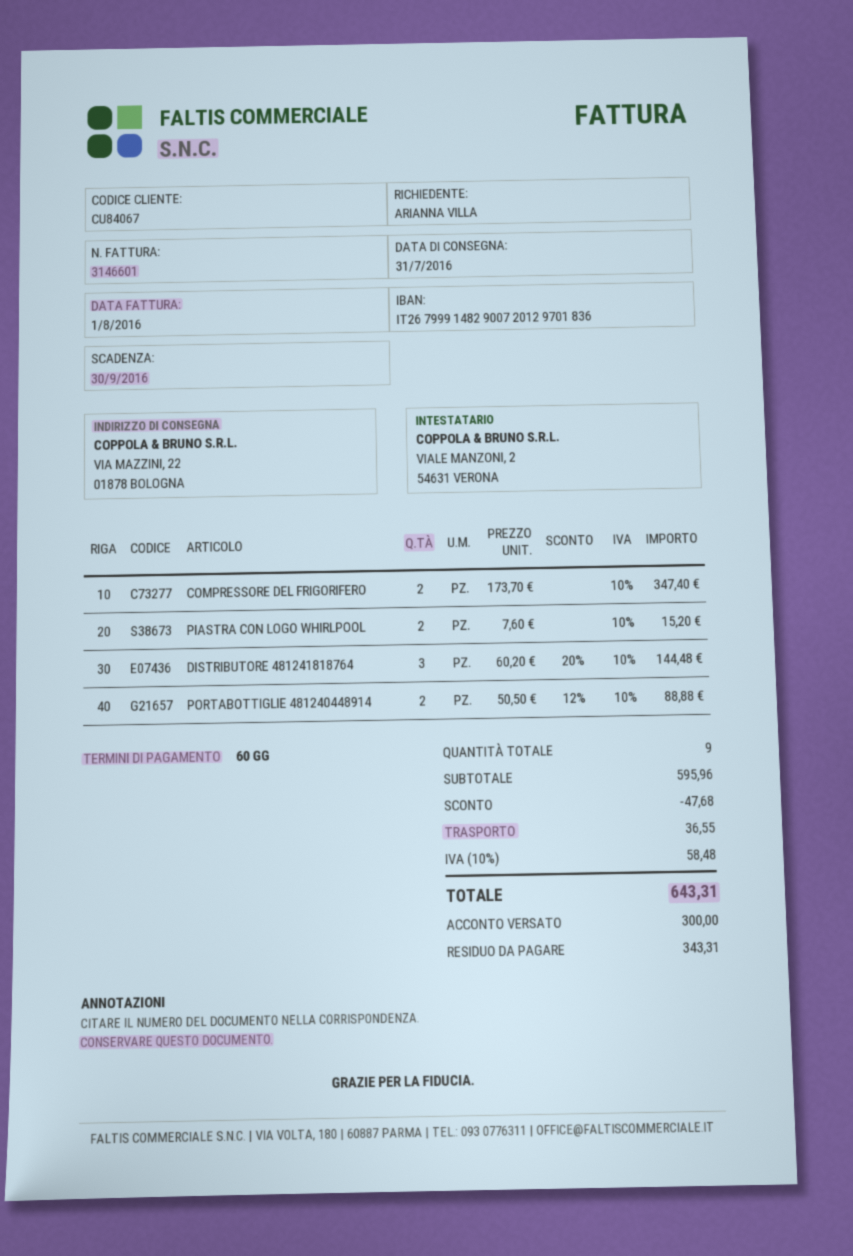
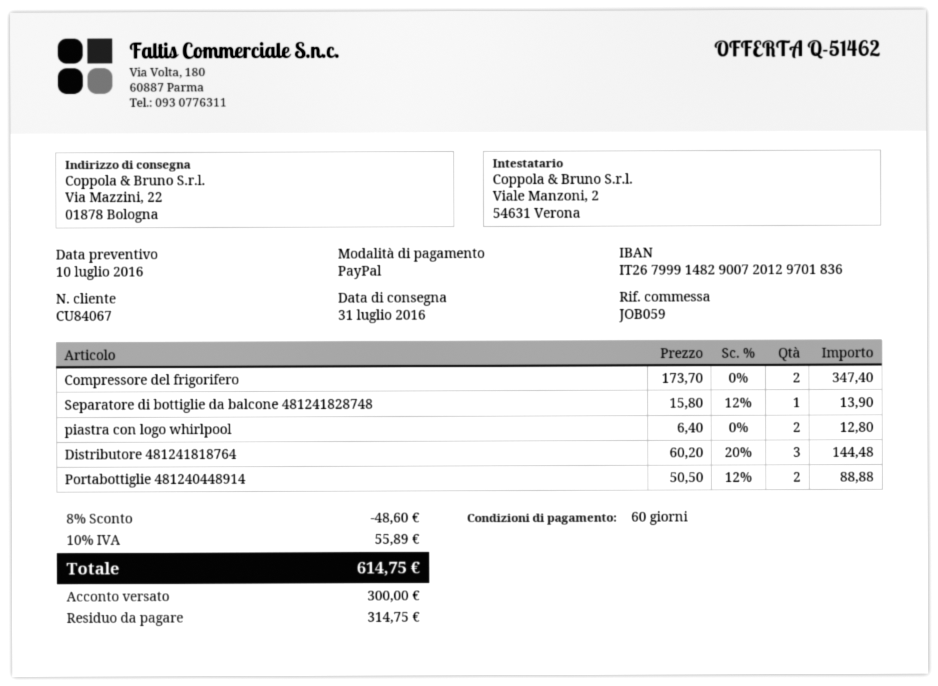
PIASTRA CON LOGO WHIRLPOOL: 2 x 7.60 = 15.20 -> 2 x 6.40 = 12.80
Separatore di bottiglie da balcone 481241828748: none -> 1 x 15.80 - 12% = 13.90
discount: 47.68 -> 48.60
shipping: 36.55 -> none
tax: 10% = 58.48 -> 10% = 55.89
total: 643.31 -> 614.75
balance: 343.31 -> 314.75

